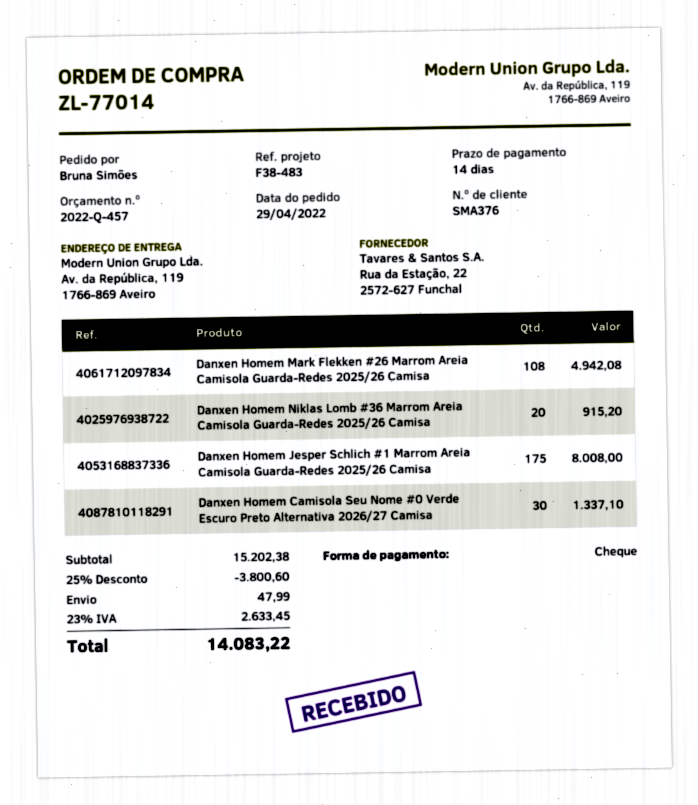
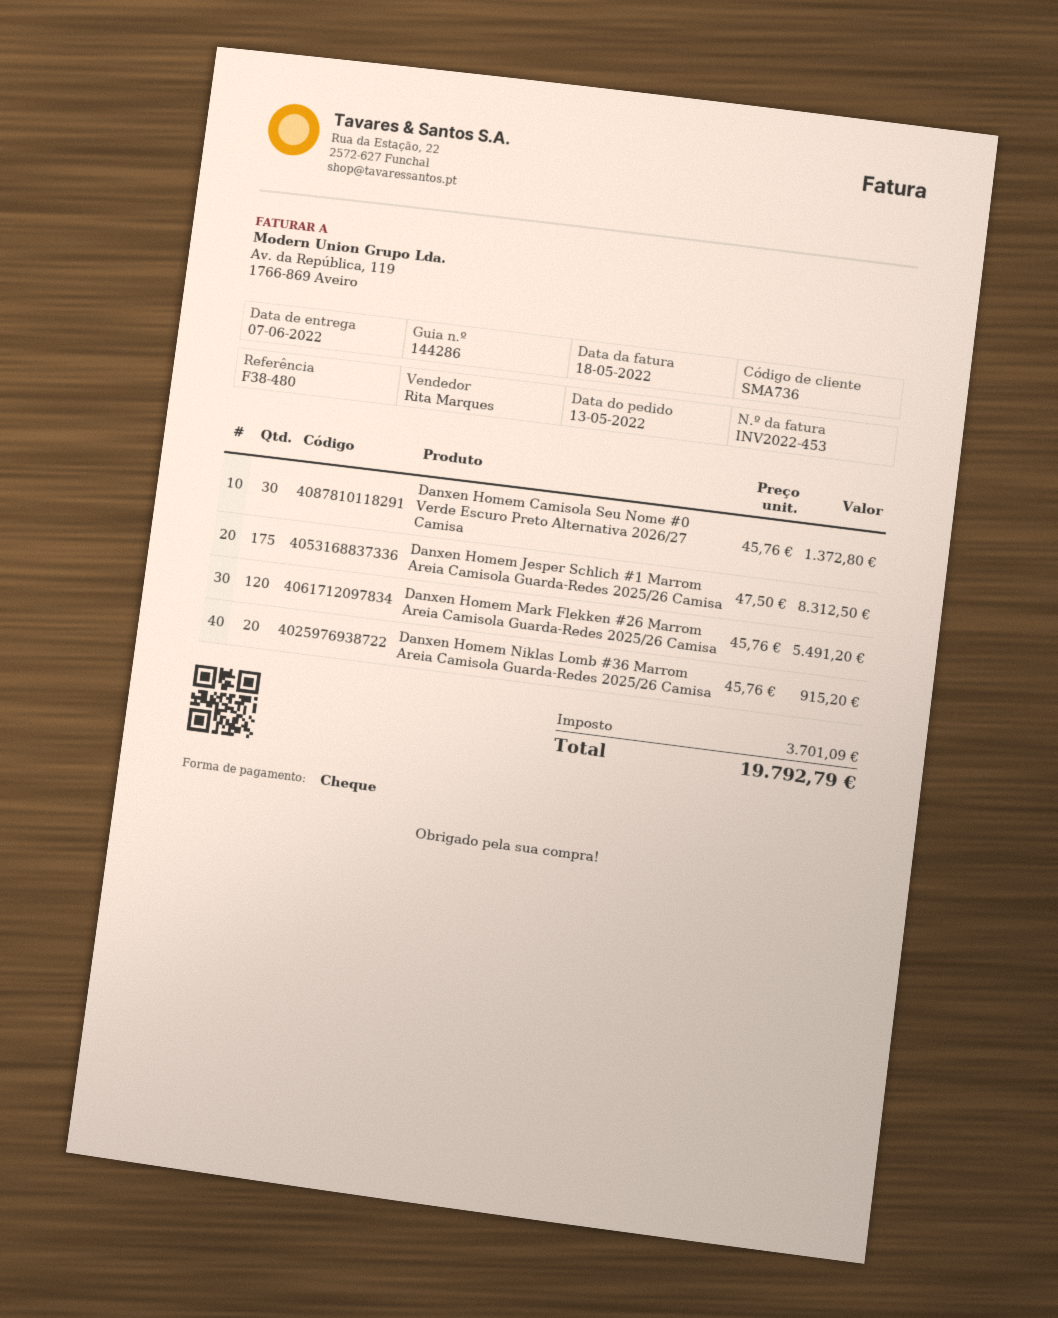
order date: 2022-04-29 -> 2022-05-13
customer number: SMA376 -> SMA736
reference: F38-483 -> F38-480
Danxen Homem Mark Flekken #26 Marrom Areia Camisola Guarda-Redes 2025/26 Camisa: 108 for 4942.08 -> 120 for 5491.20
Danxen Homem Jesper Schlich #1 Marrom Areia Camisola Guarda-Redes 2025/26 Camisa: 175 for 8008.00 -> 175 for 8312.50
Danxen Homem Camisola Seu Nome #0 Verde Escuro Preto Alternativa 2026/27 Camisa: 30 for 1337.10 -> 30 for 1372.80
discount: 25% = 3800.60 -> none
shipping: 47.99 -> none
tax: 2633.45 -> 3701.09
total: 14083.22 -> 19792.79

